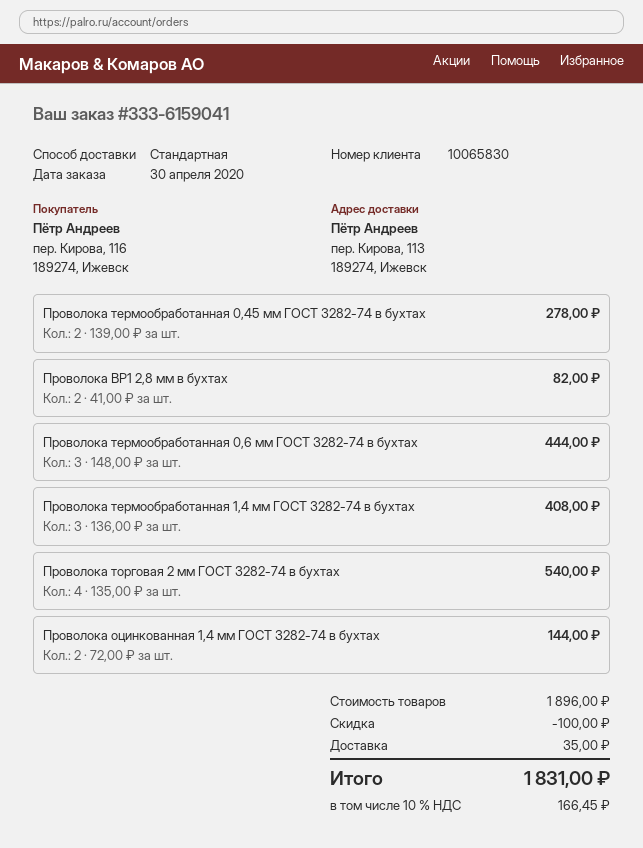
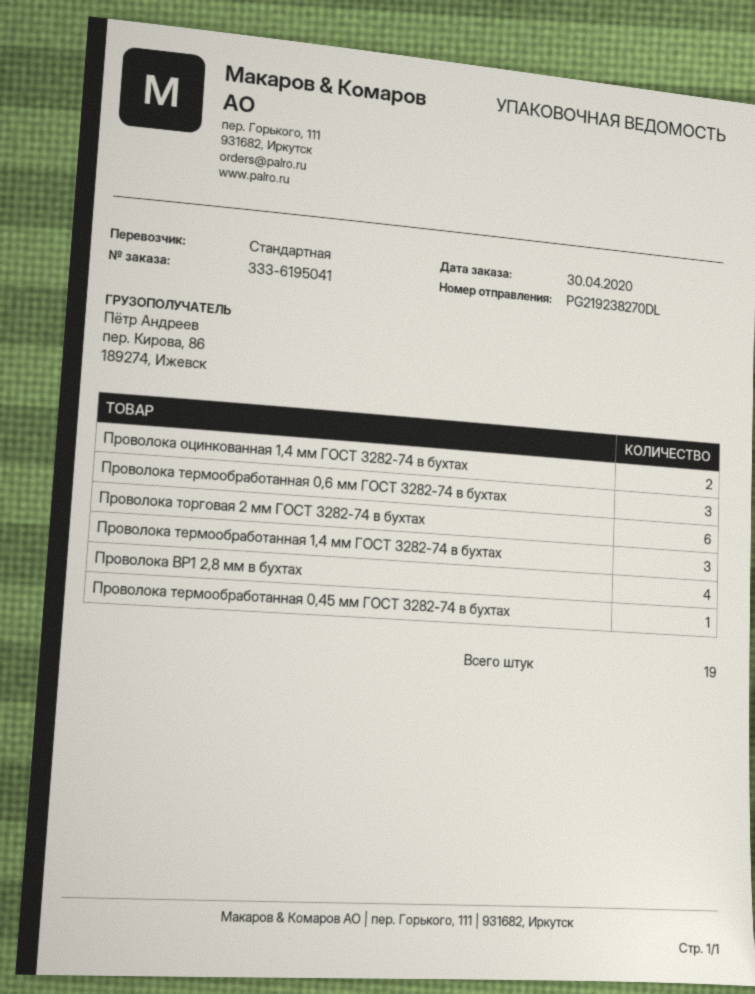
order number: 333-6159041 -> 333-6195041
ship to: пер. Кирова, 113, 189274, Ижевск -> пер. Кирова, 86, 189274, Ижевск
Проволока термообработанная 0,45 мм ГОСТ 3282-74 в бухтах: 2 -> 1
Проволока ВР1 2,8 мм в бухтах: 2 -> 4
Проволока торговая 2 мм ГОСТ 3282-74 в бухтах: 4 -> 6

